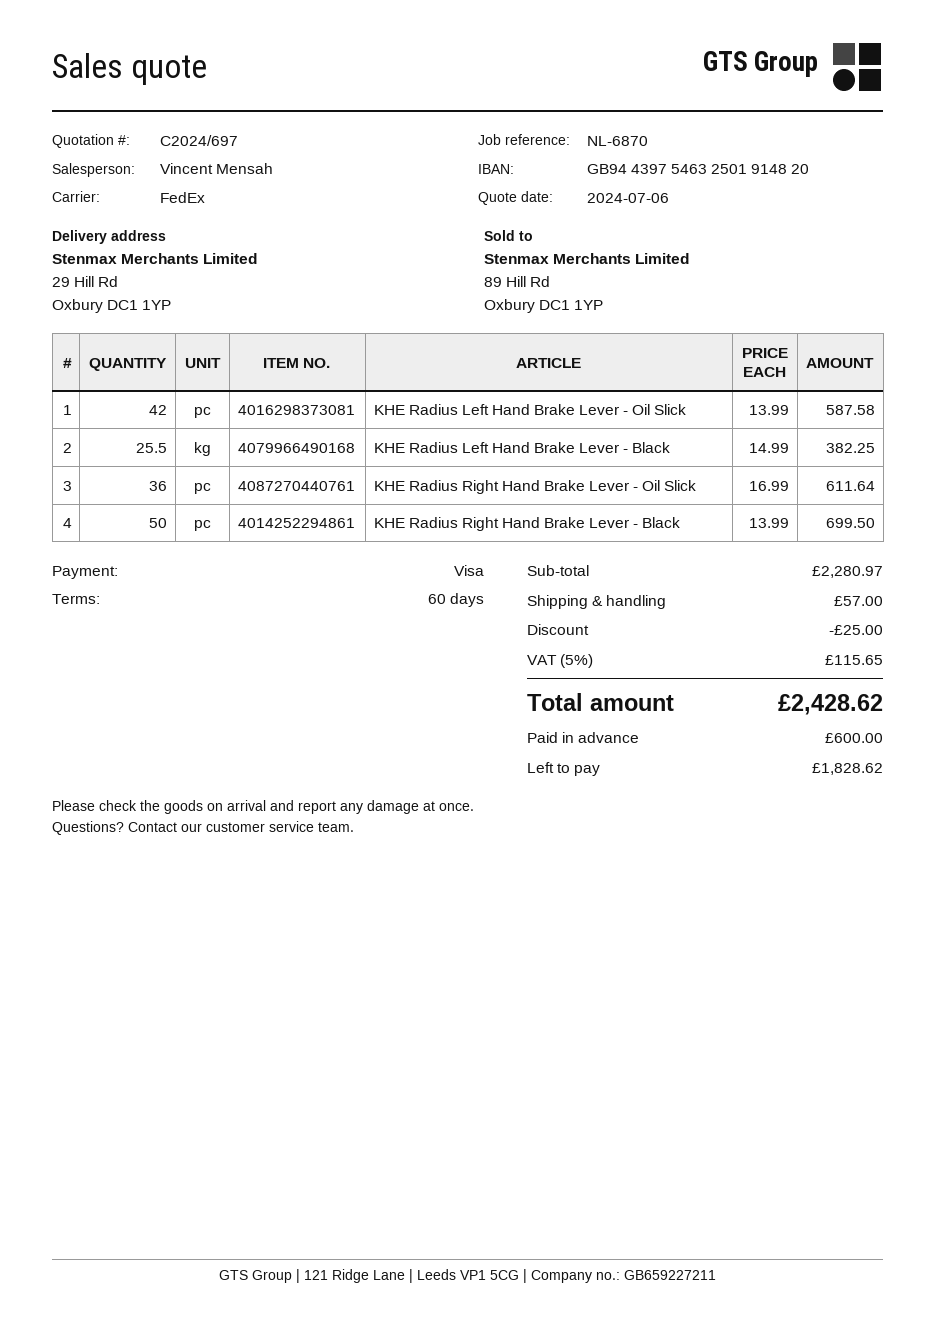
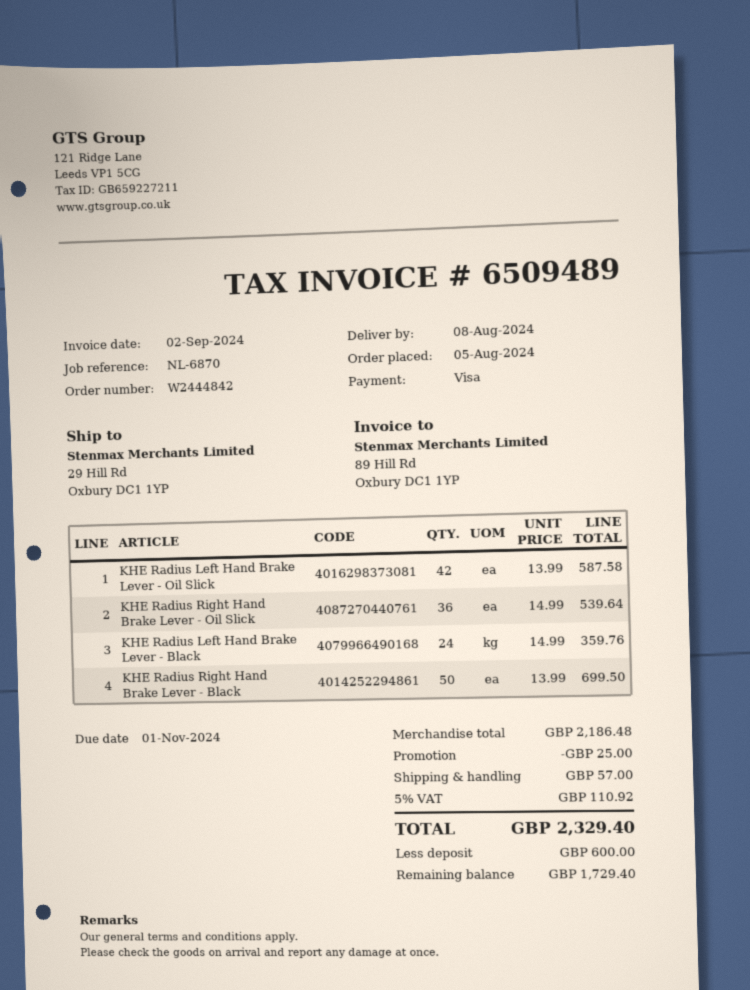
KHE Radius Left Hand Brake Lever - Black: 25.5 x 14.99 = 382.25 -> 24 x 14.99 = 359.76
KHE Radius Right Hand Brake Lever - Oil Slick: 36 x 16.99 = 611.64 -> 36 x 14.99 = 539.64
subtotal: 2280.97 -> 2186.48
tax: 5% = 115.65 -> 5% = 110.92
total: 2428.62 -> 2329.40
balance: 1828.62 -> 1729.40

